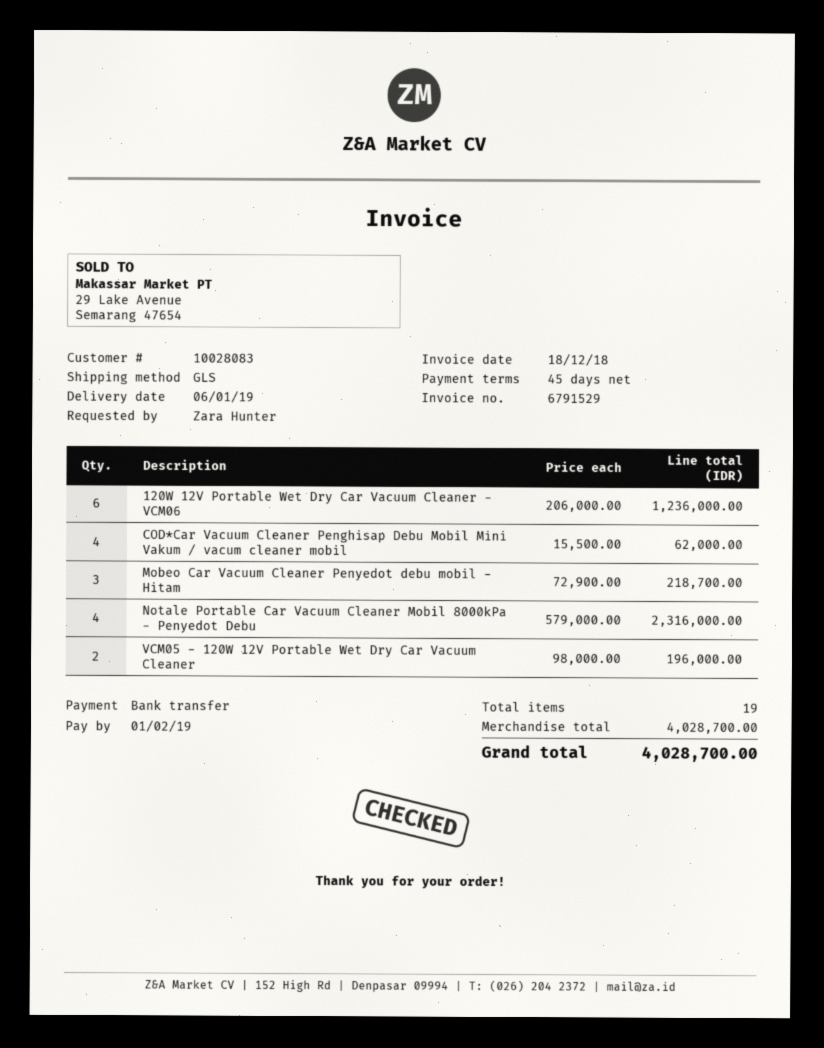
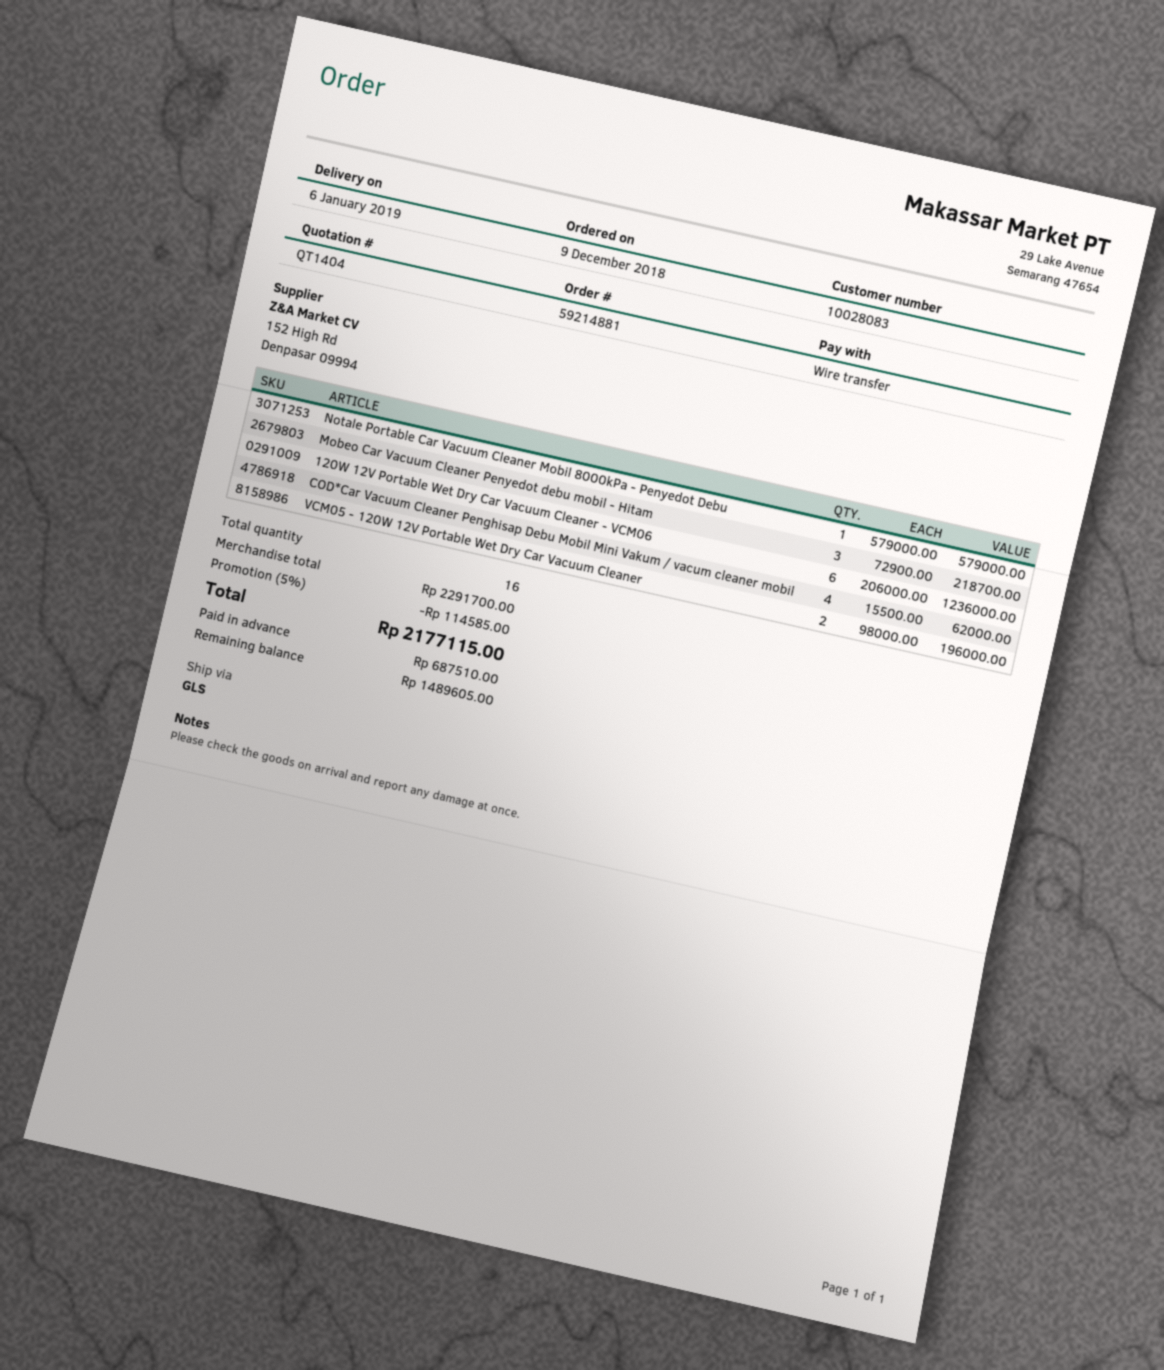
Notale Portable Car Vacuum Cleaner Mobil 8000kPa - Penyedot Debu: 4 x 579000.00 = 2316000.00 -> 1 x 579000.00 = 579000.00
total quantity: 19 -> 16
subtotal: 4028700.00 -> 2291700.00
discount: none -> 5% = 114585.00
total: 4028700.00 -> 2177115.00

